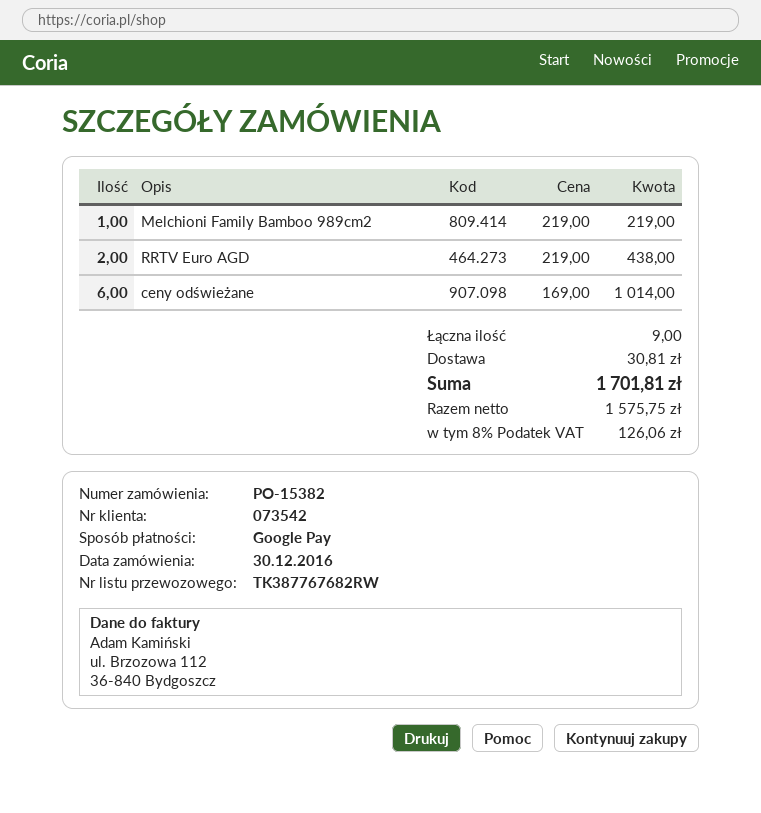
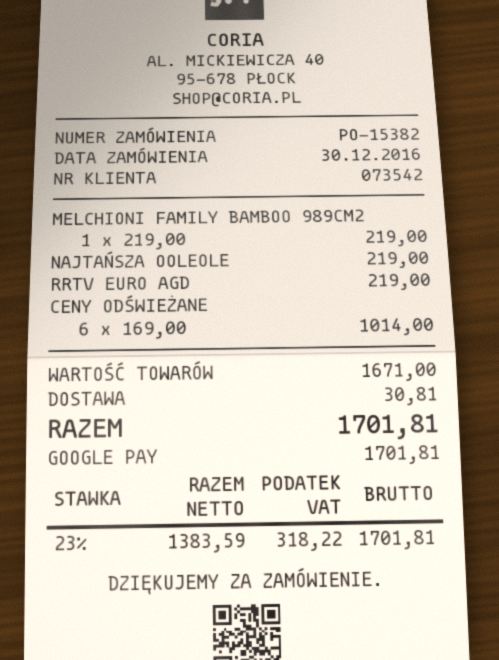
RRTV Euro AGD: 2 x 219.00 = 438.00 -> 1 x 219.00 = 219.00
NAJTAŃSZA OOLEOLE: none -> 1 x 219.00 = 219.00
net: 1575.75 -> 1383.59
tax: 8% = 126.06 -> 23% = 318.22

